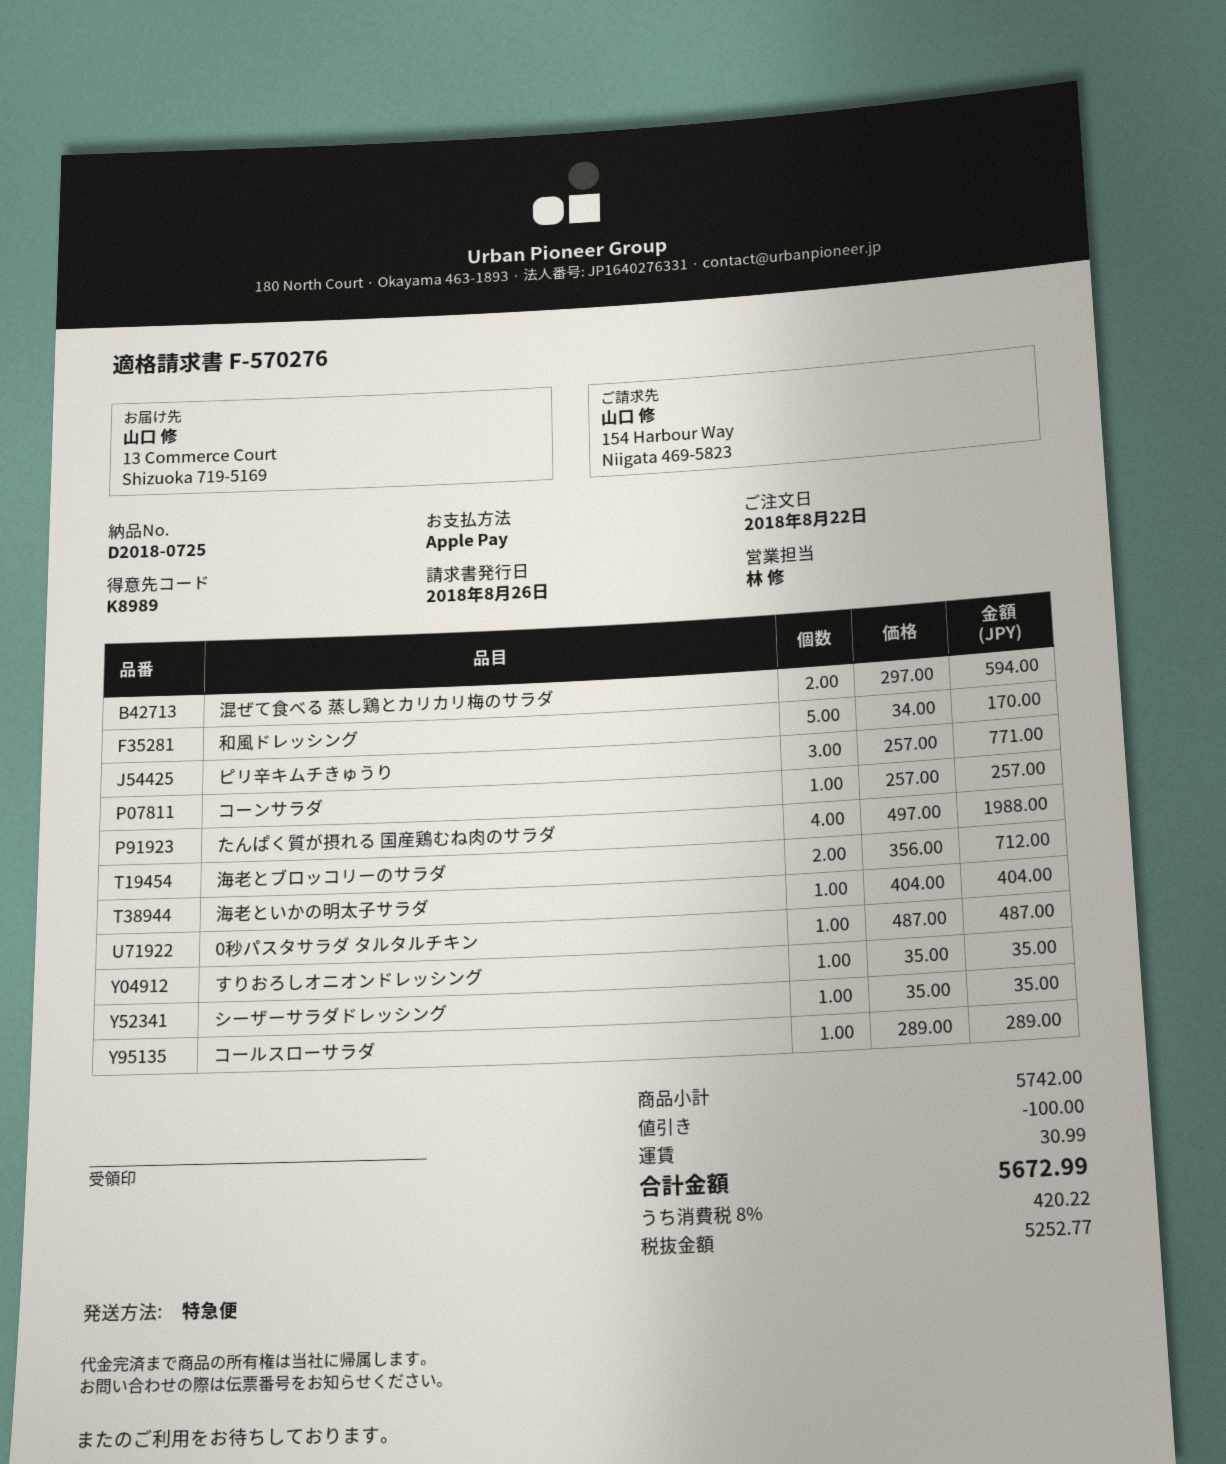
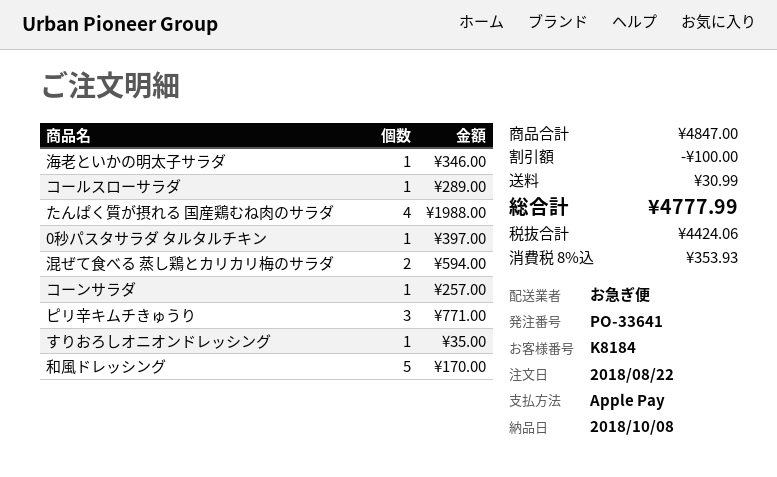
customer number: K8989 -> K8184
海老とブロッコリーのサラダ: 2 for 712.00 -> none
海老といかの明太子サラダ: 1 for 404.00 -> 1 for 346.00
0秒パスタサラダ タルタルチキン: 1 for 487.00 -> 1 for 397.00
シーザーサラダドレッシング: 1 for 35.00 -> none
subtotal: 5742.00 -> 4847.00
net: 5252.77 -> 4424.06
tax: 8% = 420.22 -> 8% = 353.93
total: 5672.99 -> 4777.99

